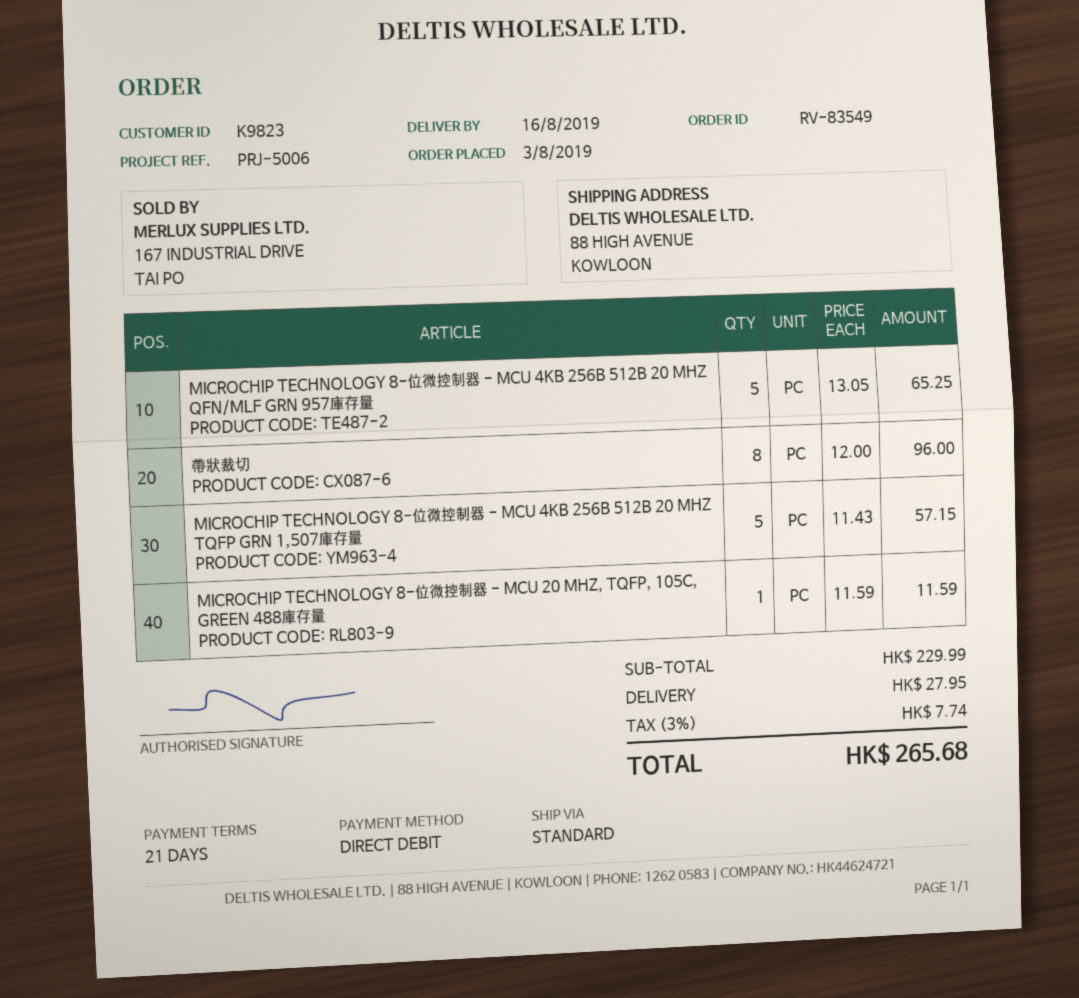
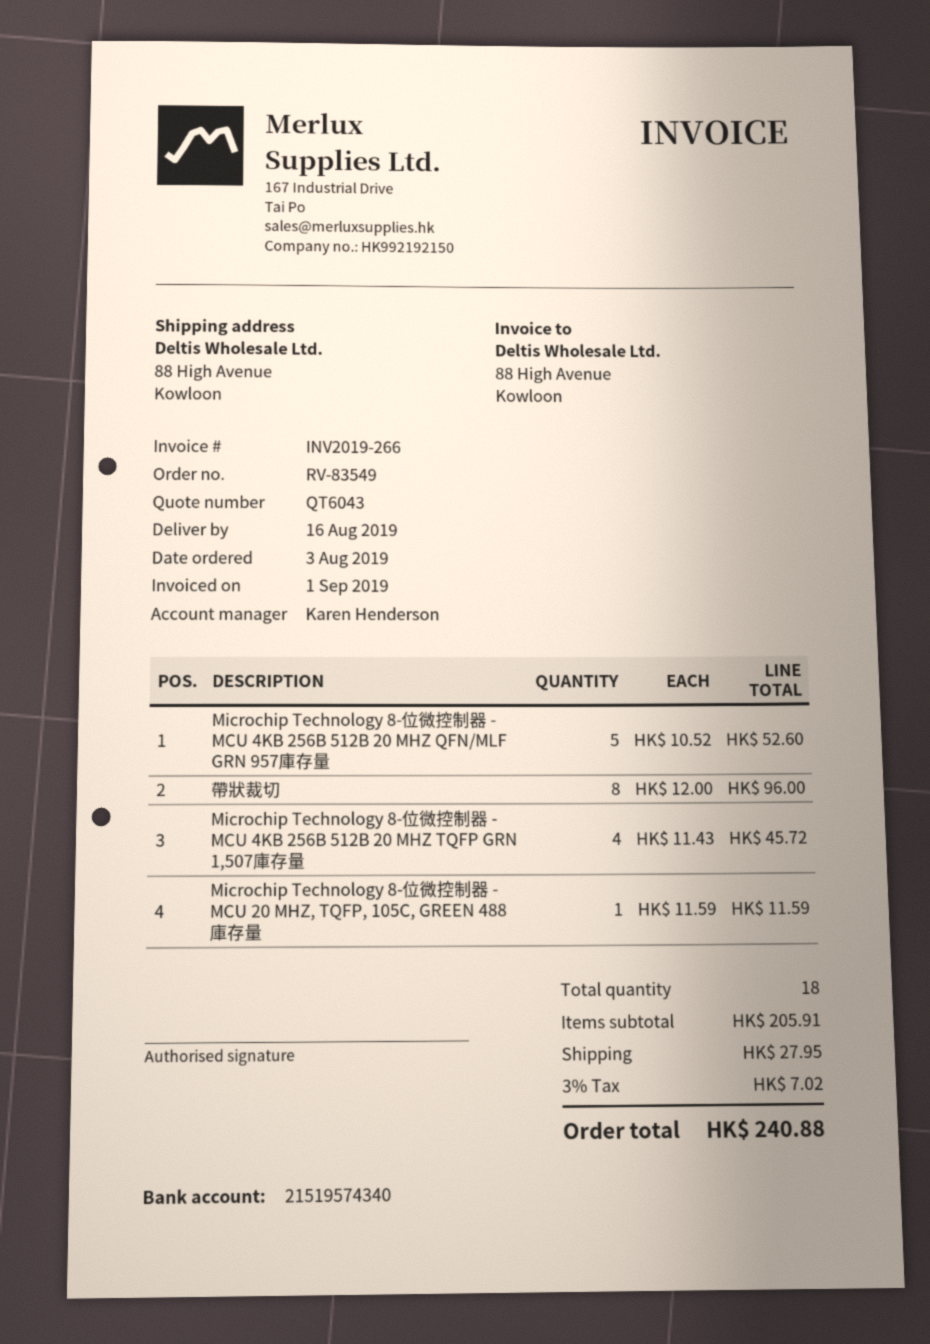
MICROCHIP TECHNOLOGY 8-位微控制器 - MCU 4KB 256B 512B 20 MHZ QFN/MLF GRN 957庫存量: 5 x 13.05 = 65.25 -> 5 x 10.52 = 52.60
MICROCHIP TECHNOLOGY 8-位微控制器 - MCU 4KB 256B 512B 20 MHZ TQFP GRN 1,507庫存量: 5 x 11.43 = 57.15 -> 4 x 11.43 = 45.72
subtotal: 229.99 -> 205.91
tax: 3% = 7.74 -> 3% = 7.02
total: 265.68 -> 240.88

